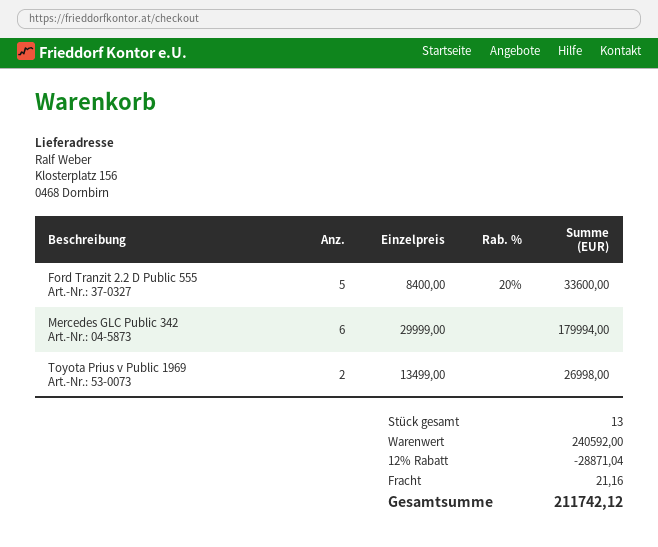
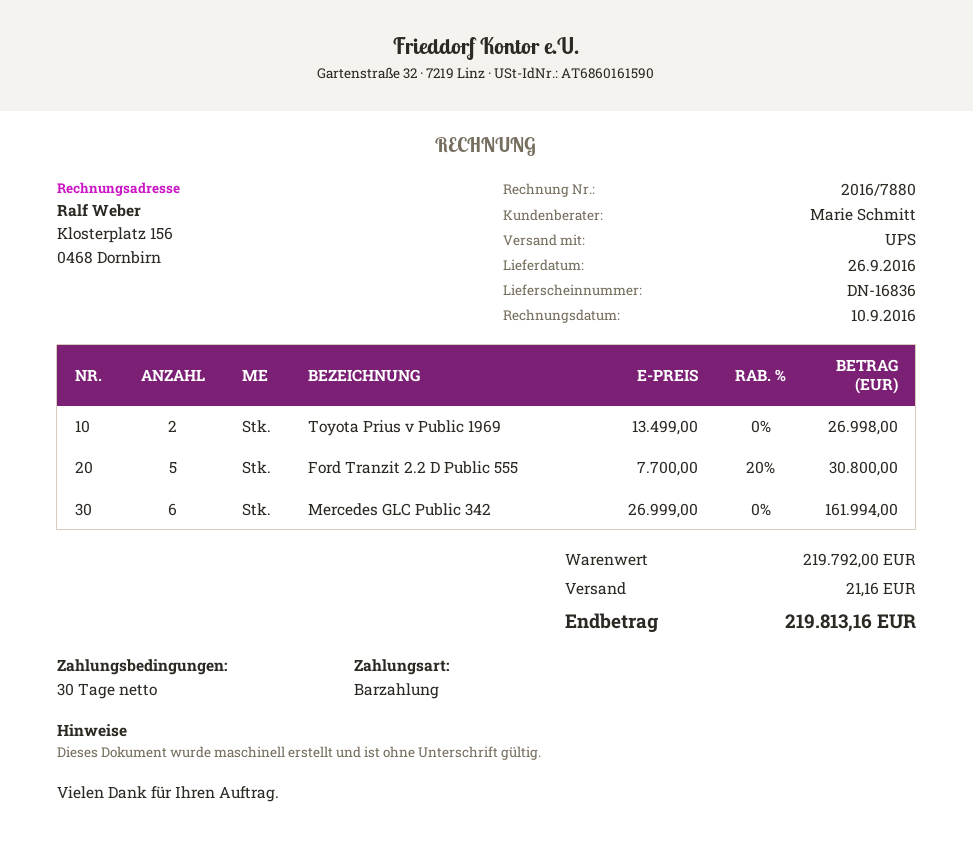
Ford Tranzit 2.2 D Public 555: 5 x 8400.00 - 20% = 33600.00 -> 5 x 7700.00 - 20% = 30800.00
Mercedes GLC Public 342: 6 x 29999.00 = 179994.00 -> 6 x 26999.00 = 161994.00
subtotal: 240592.00 -> 219792.00
discount: 12% = 28871.04 -> none
total: 211742.12 -> 219813.16

